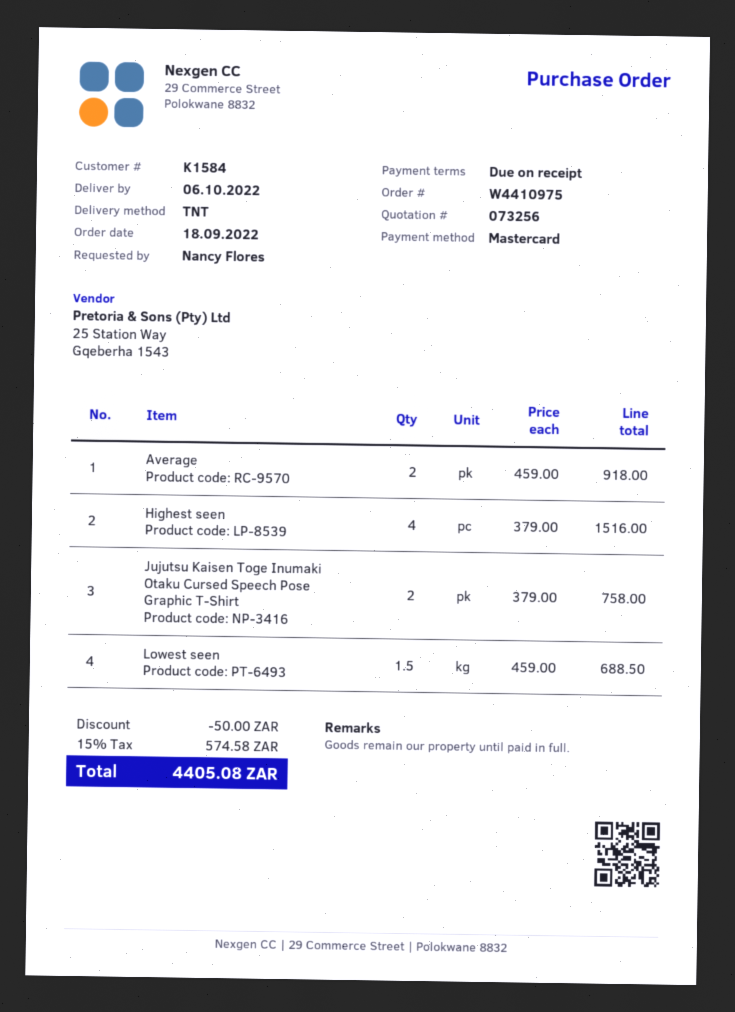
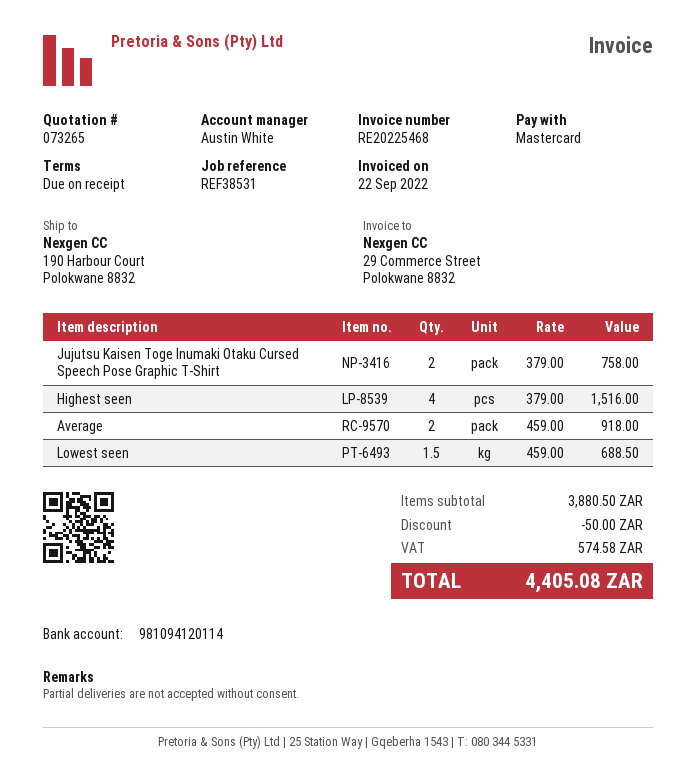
quote number: 073256 -> 073265

